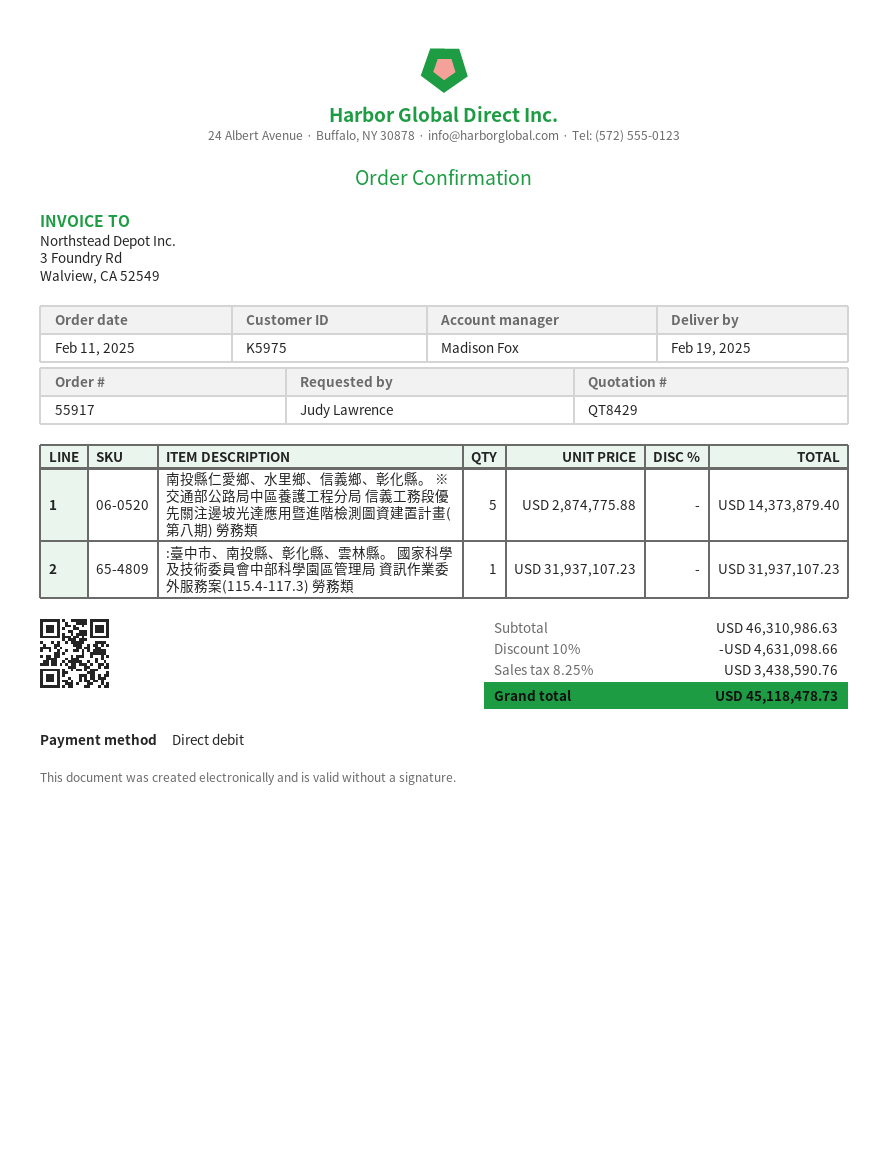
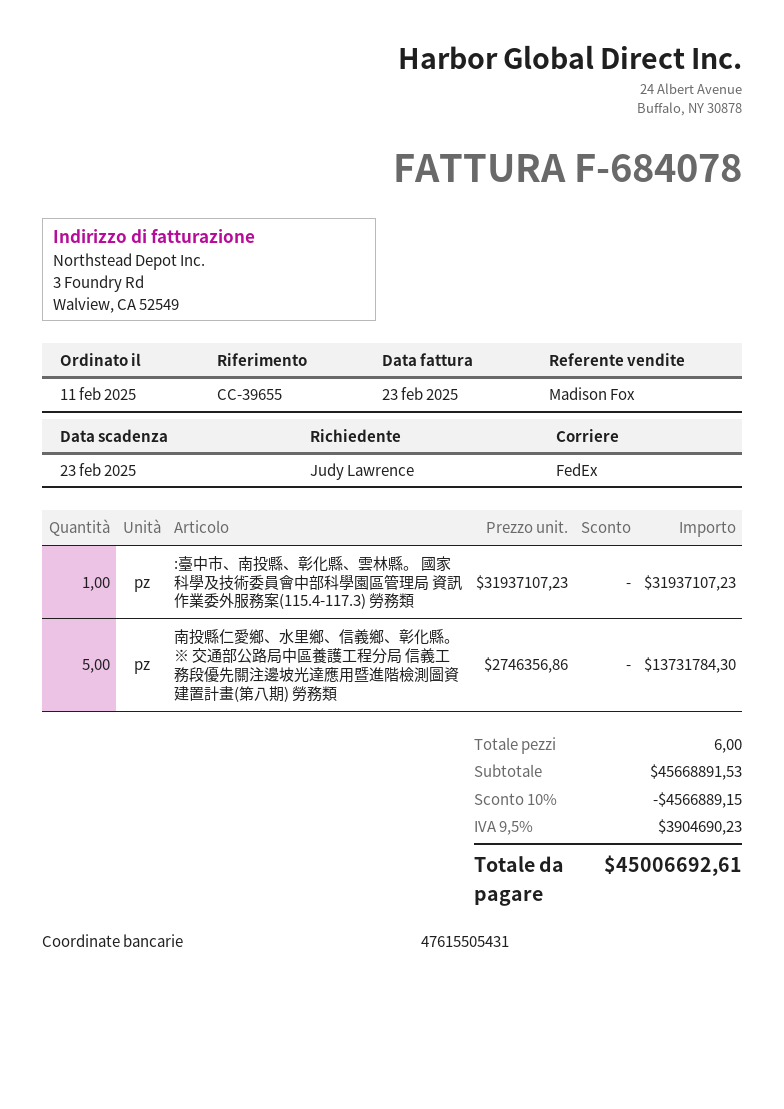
南投縣仁愛鄉、水里鄉、信義鄉、彰化縣。 ※ 交通部公路局中區養護工程分局 信義工務段優先關注邊坡光達應用暨進階檢測圖資建置計畫(第八期) 勞務類: 5 x 2874775.88 = 14373879.40 -> 5 x 2746356.86 = 13731784.30
subtotal: 46310986.63 -> 45668891.53
discount: 10% = 4631098.66 -> 10% = 4566889.15
tax: 8.25% = 3438590.76 -> 9.5% = 3904690.23
total: 45118478.73 -> 45006692.61

